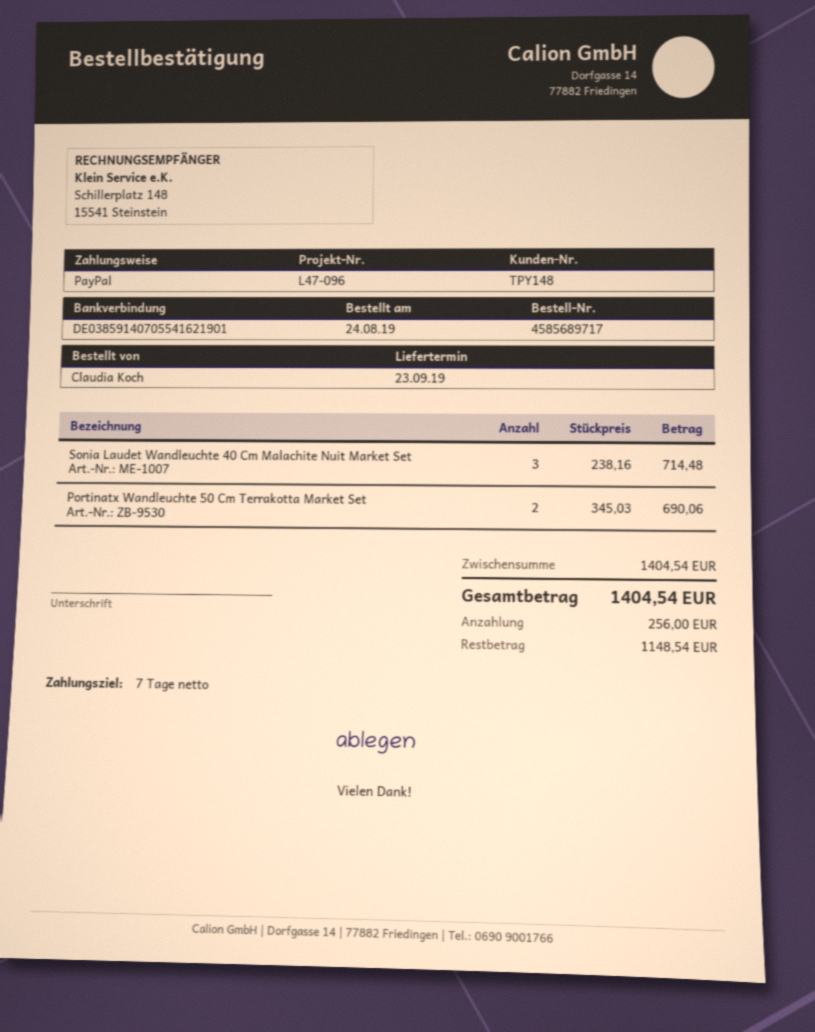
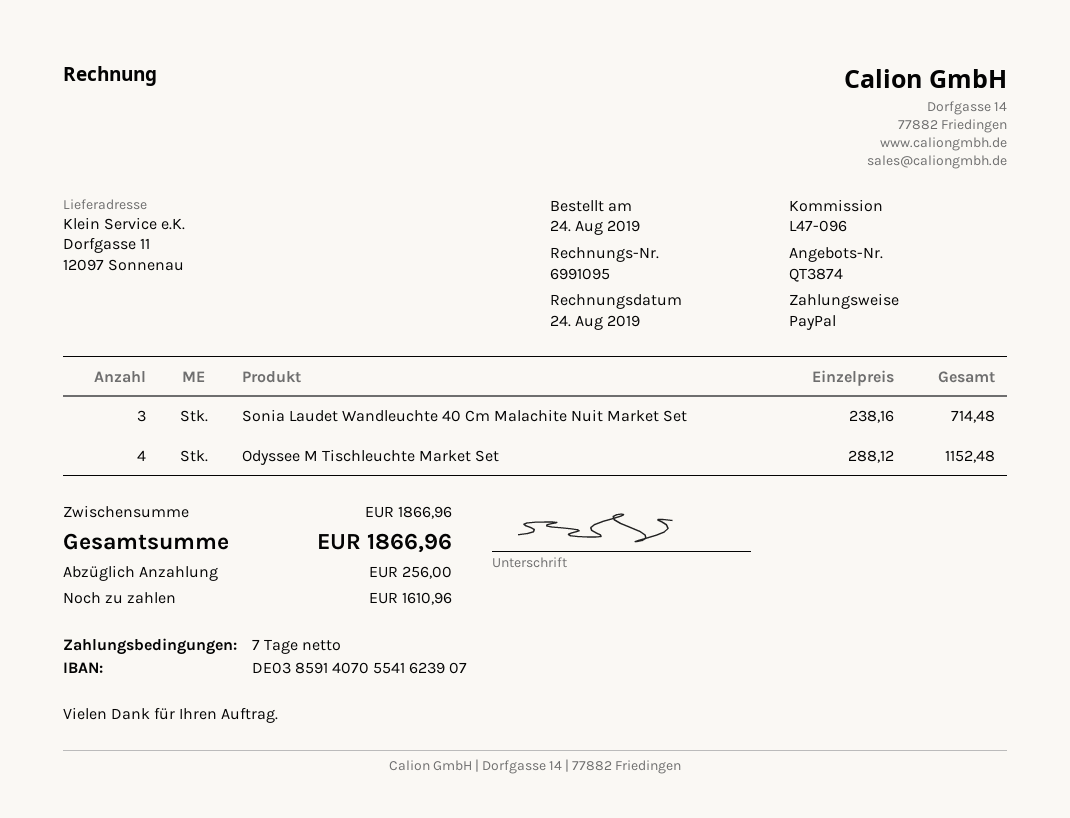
bank account: DE03859140705541621901 -> DE03859140705541623907
Portinatx Wandleuchte 50 Cm Terrakotta Market Set: 2 x 345.03 = 690.06 -> none
Odyssee M Tischleuchte Market Set: none -> 4 x 288.12 = 1152.48
subtotal: 1404.54 -> 1866.96
total: 1404.54 -> 1866.96
balance: 1148.54 -> 1610.96

